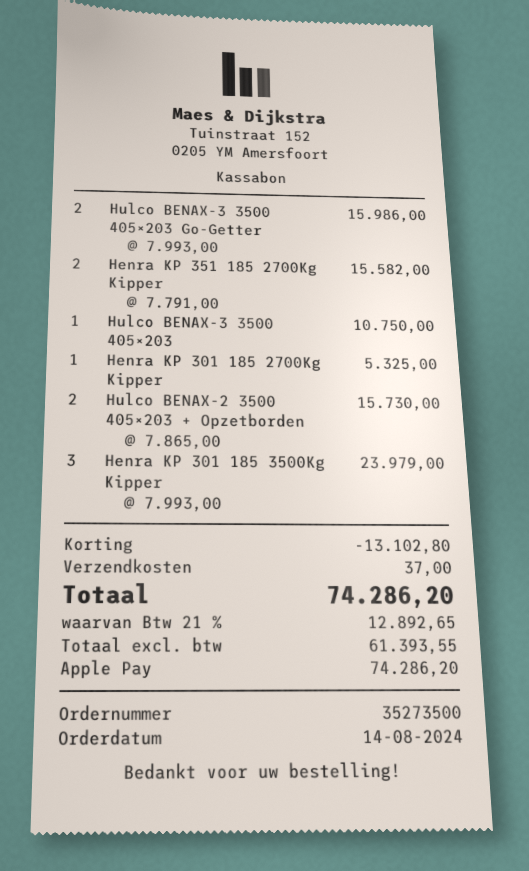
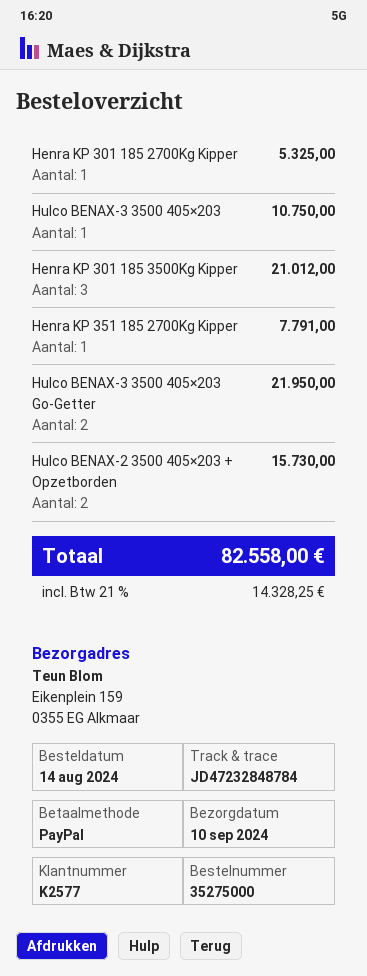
order number: 35273500 -> 35275000
payment method: Apple Pay -> PayPal
Hulco BENAX-3 3500 405×203 Go-Getter: 2 for 15986.00 -> 2 for 21950.00
Henra KP 351 185 2700Kg Kipper: 2 for 15582.00 -> 1 for 7791.00
Henra KP 301 185 3500Kg Kipper: 3 for 23979.00 -> 3 for 21012.00
discount: 13102.80 -> none
shipping: 37.00 -> none
tax: 21% = 12892.65 -> 21% = 14328.25
total: 74286.20 -> 82558.00

